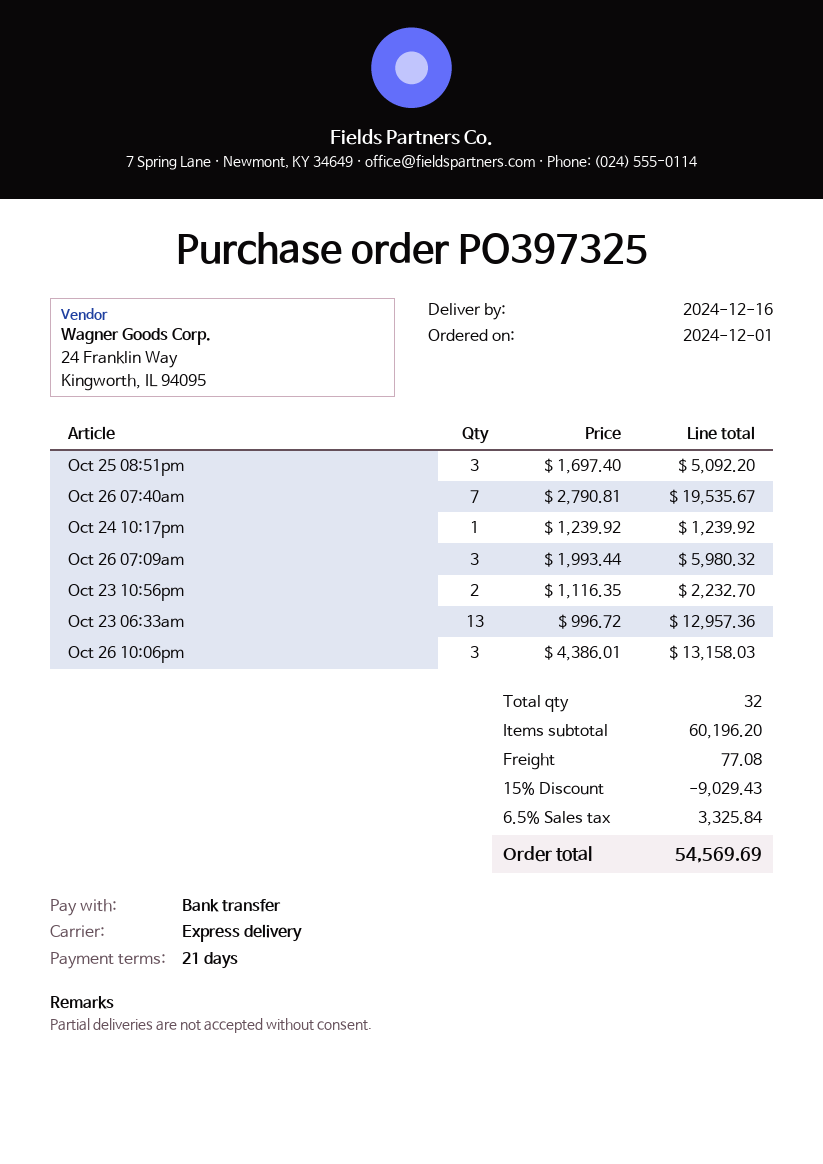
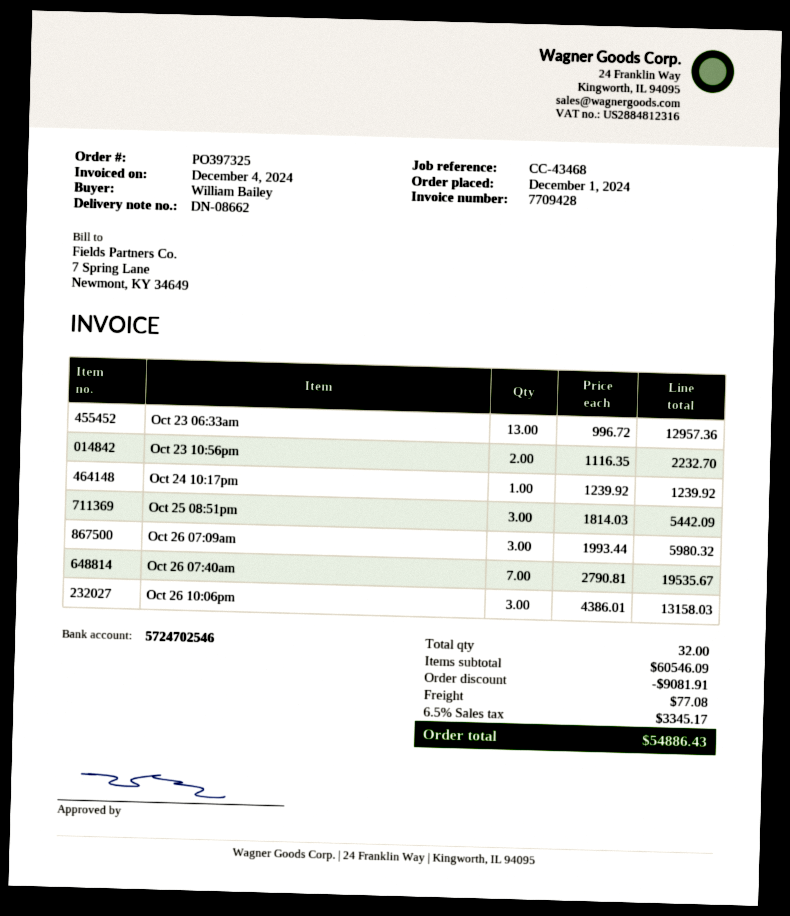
Oct 25 08:51pm: 3 x 1697.40 = 5092.20 -> 3 x 1814.03 = 5442.09
subtotal: 60196.20 -> 60546.09
discount: 9029.43 -> 9081.91
tax: 6.5% = 3325.84 -> 6.5% = 3345.17
total: 54569.69 -> 54886.43

